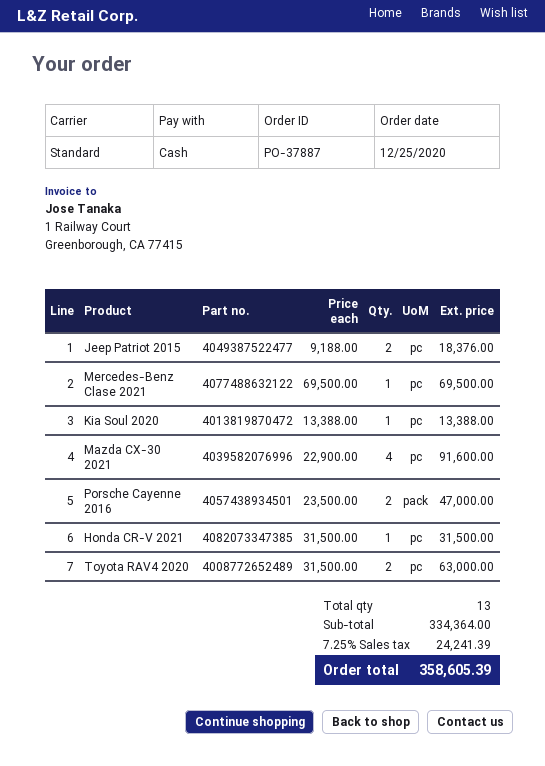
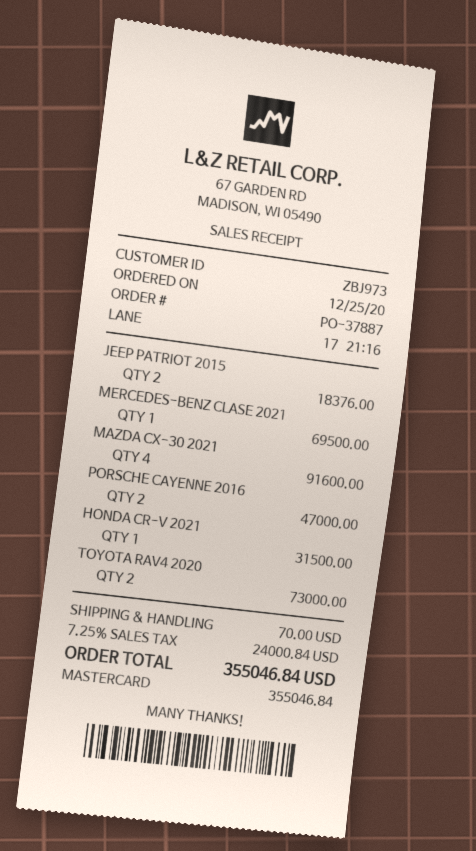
payment method: cash -> Mastercard
Kia Soul 2020: 1 for 13388.00 -> none
Toyota RAV4 2020: 2 for 63000.00 -> 2 for 73000.00
shipping: none -> 70.00
tax: 7.25% = 24241.39 -> 7.25% = 24000.84
total: 358605.39 -> 355046.84

